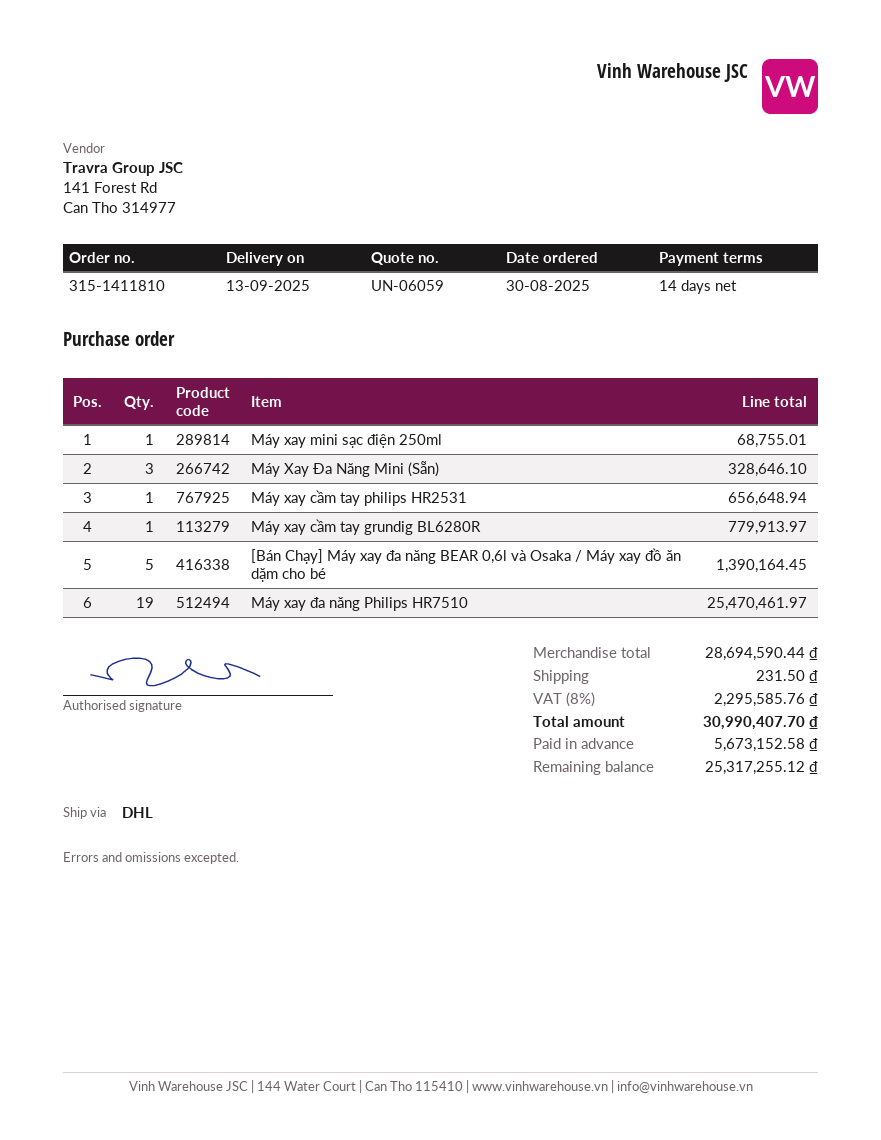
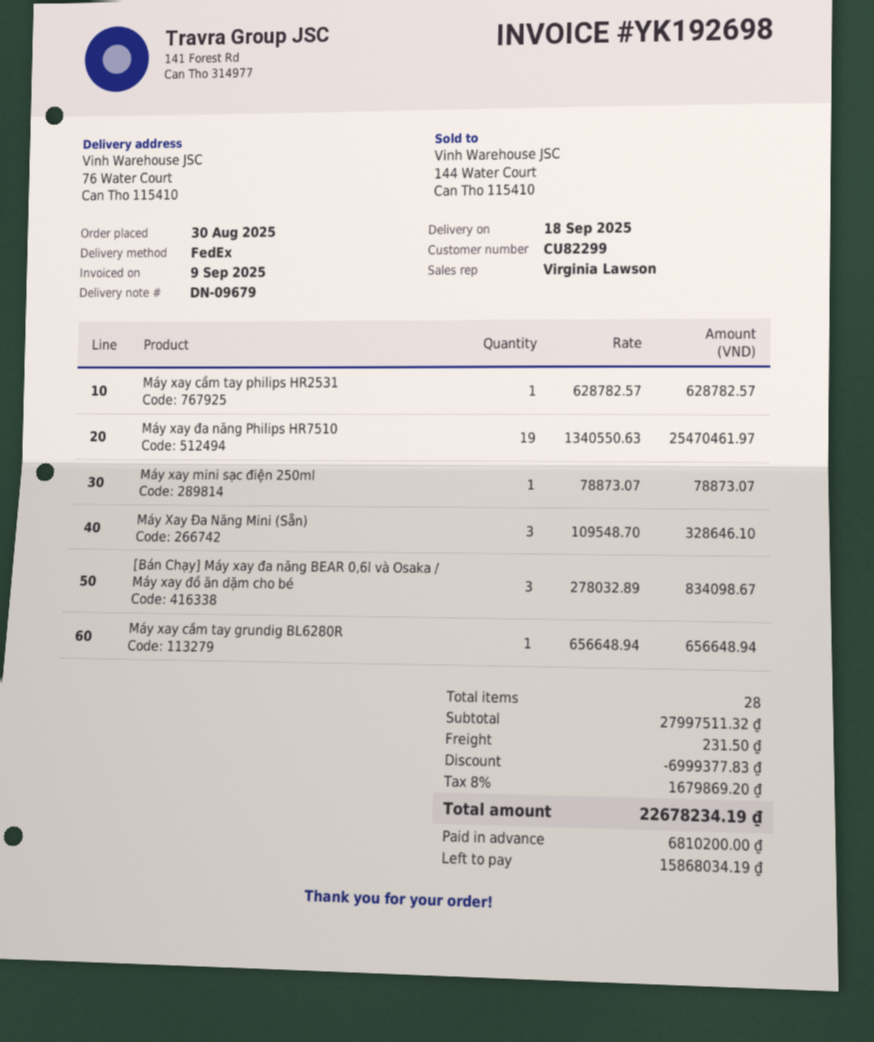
delivery date: 2025-09-13 -> 2025-09-18
shipping method: DHL -> FedEx
Máy xay mini sạc điện 250ml: 1 for 68755.01 -> 1 for 78873.07
Máy xay cầm tay philips HR2531: 1 for 656648.94 -> 1 for 628782.57
Máy xay cầm tay grundig BL6280R: 1 for 779913.97 -> 1 for 656648.94
[Bán Chạy] Máy xay đa năng BEAR 0,6l và Osaka / Máy xay đồ ăn dặm cho bé: 5 for 1390164.45 -> 3 for 834098.67
subtotal: 28694590.44 -> 27997511.32
discount: none -> 6999377.83
tax: 8% = 2295585.76 -> 8% = 1679869.20
total: 30990407.70 -> 22678234.19
deposit: 5673152.58 -> 6810200.00
balance: 25317255.12 -> 15868034.19

